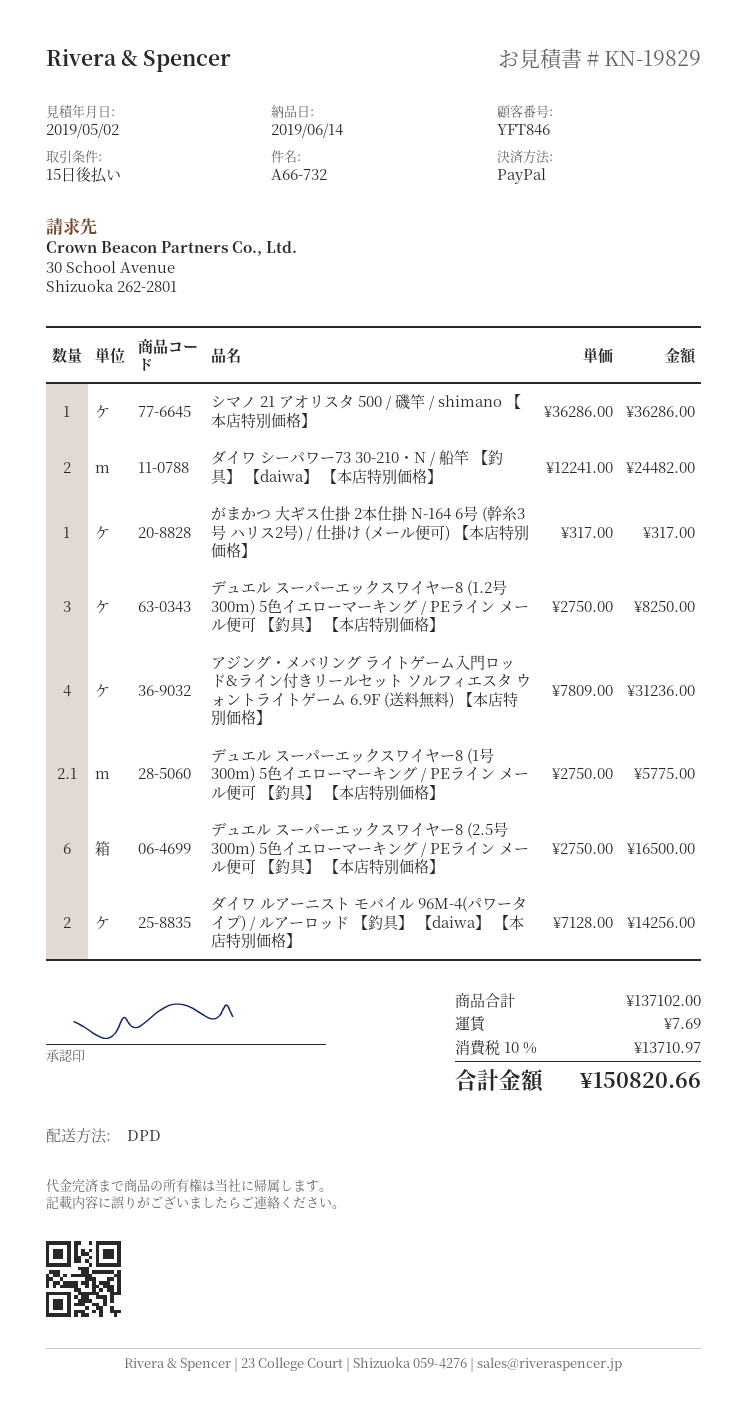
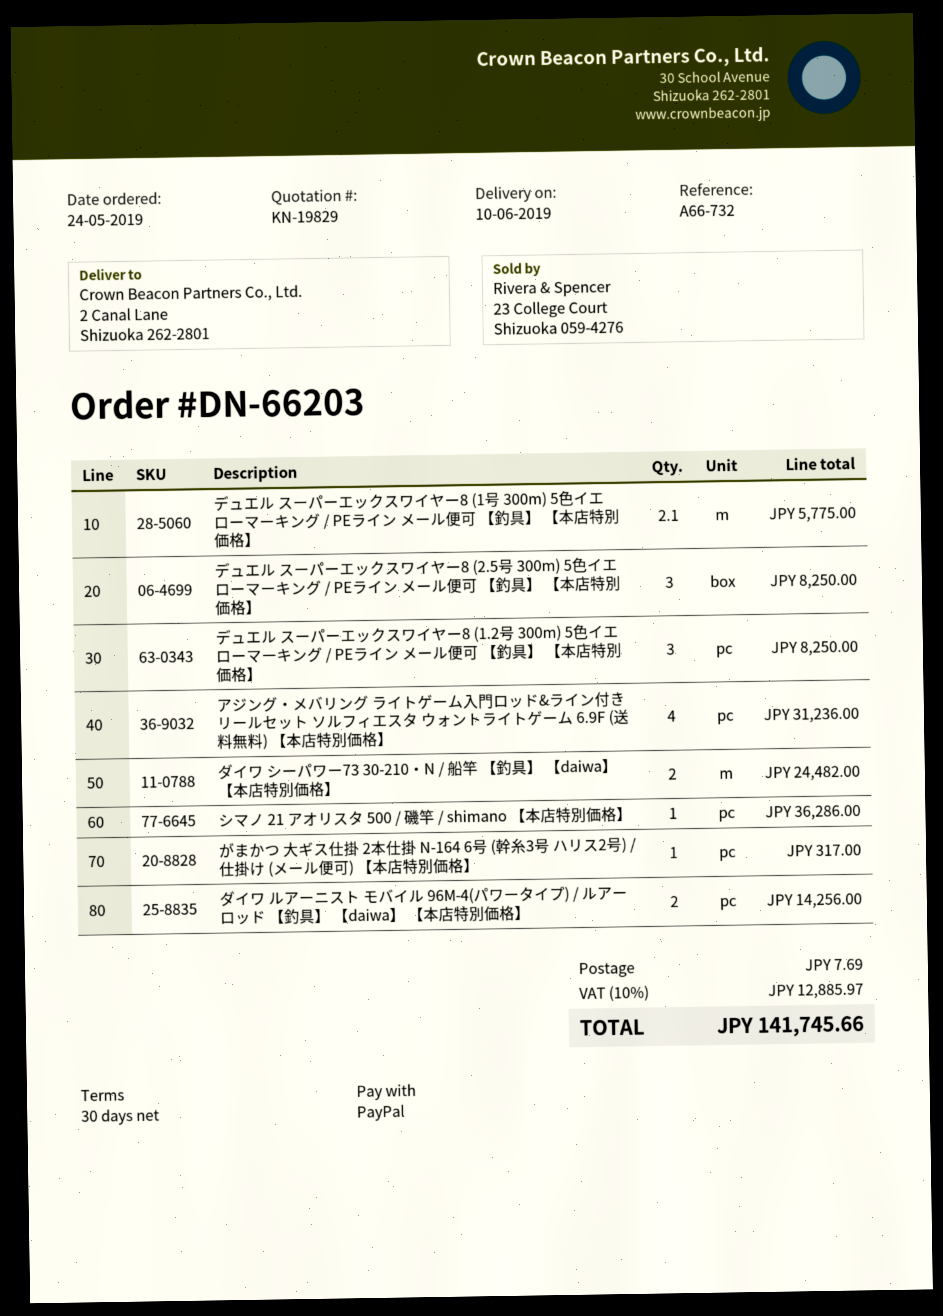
delivery date: 2019-06-14 -> 2019-06-10
payment terms: 15 days -> 30 days
デュエル スーパーエックスワイヤー8 (2.5号 300m) 5色イエローマーキング / PEライン メール便可 【釣具】 【本店特別価格】: 6 for 16500.00 -> 3 for 8250.00
tax: 10% = 13710.97 -> 10% = 12885.97
total: 150820.66 -> 141745.66

